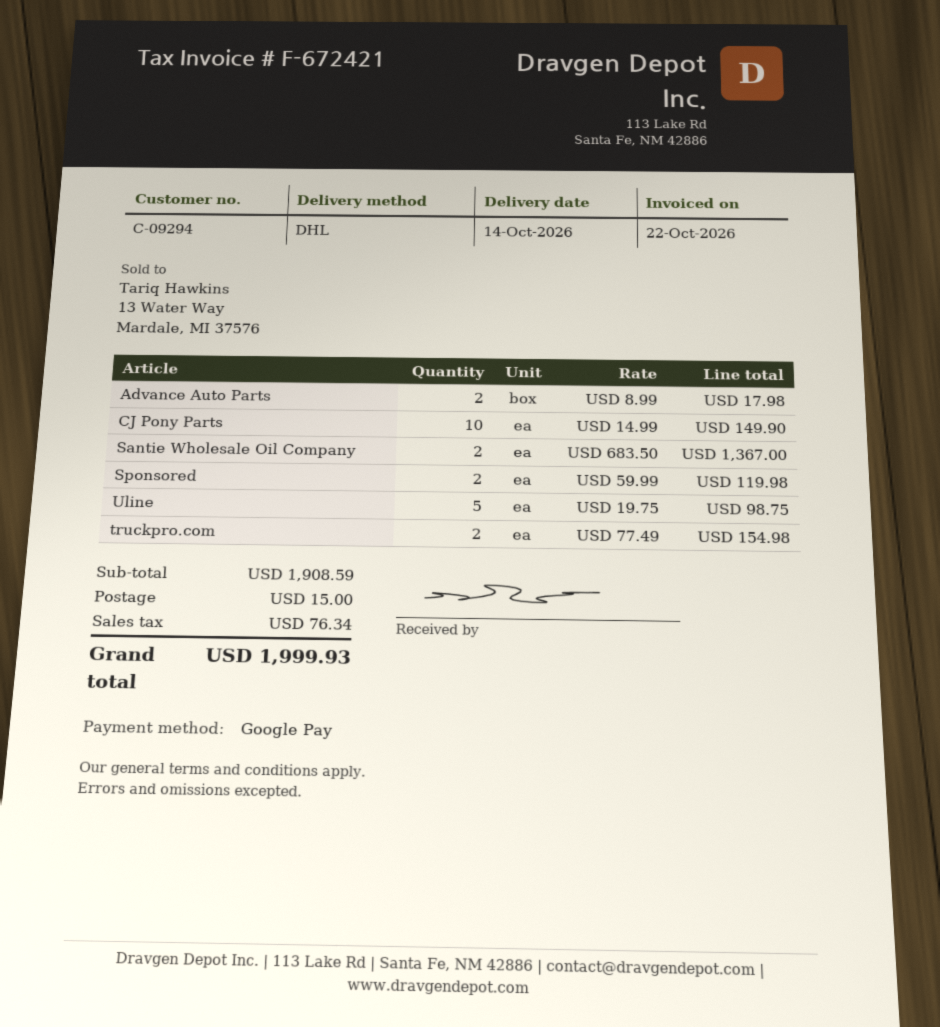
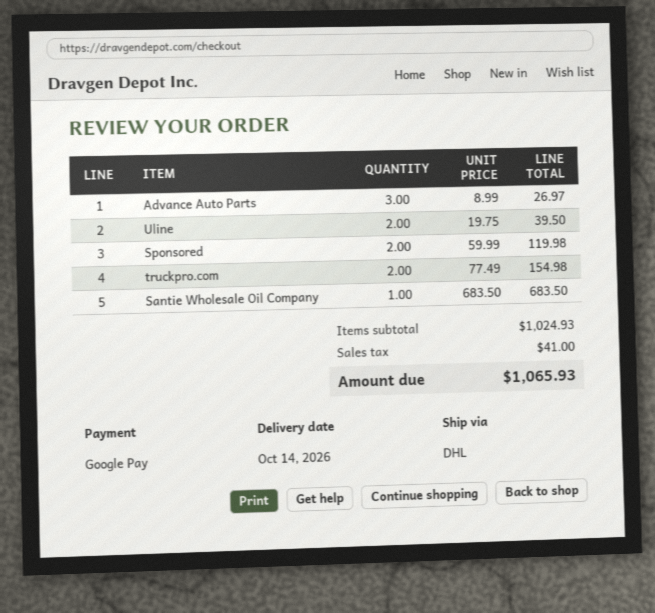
Advance Auto Parts: 2 x 8.99 = 17.98 -> 3 x 8.99 = 26.97
CJ Pony Parts: 10 x 14.99 = 149.90 -> none
Santie Wholesale Oil Company: 2 x 683.50 = 1367.00 -> 1 x 683.50 = 683.50
Uline: 5 x 19.75 = 98.75 -> 2 x 19.75 = 39.50
subtotal: 1908.59 -> 1024.93
shipping: 15.00 -> none
tax: 76.34 -> 41.00
total: 1999.93 -> 1065.93

